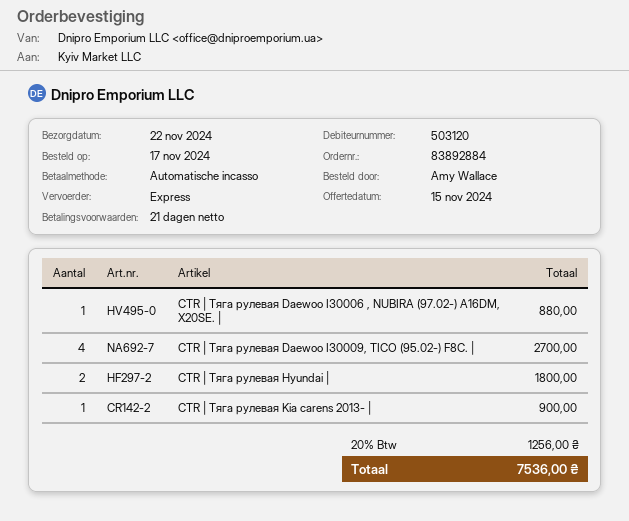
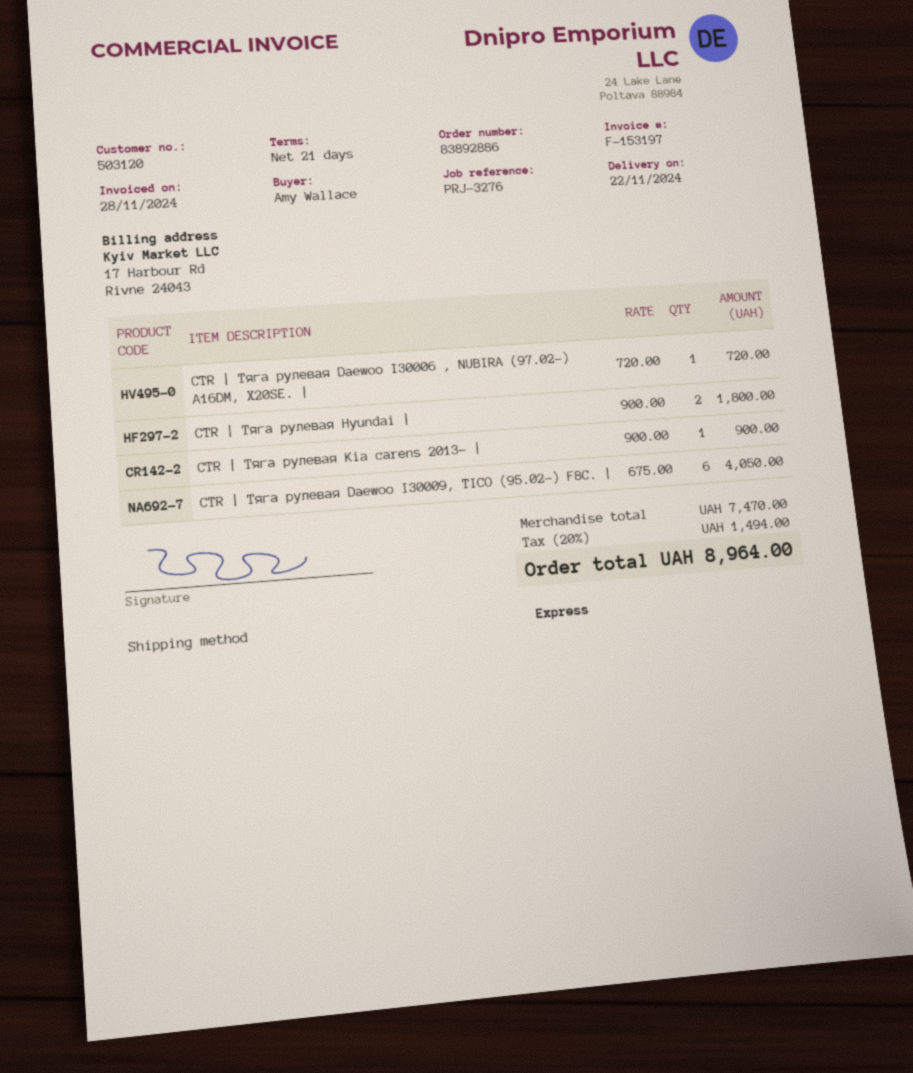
order number: 83892884 -> 83892886
CTR | Тяга рулевая Daewoo I30006 , NUBIRA (97.02-) A16DM, X20SE. |: 1 for 880.00 -> 1 for 720.00
CTR | Тяга рулевая Daewoo I30009, TICO (95.02-) F8C. |: 4 for 2700.00 -> 6 for 4050.00
tax: 20% = 1256.00 -> 20% = 1494.00
total: 7536.00 -> 8964.00

